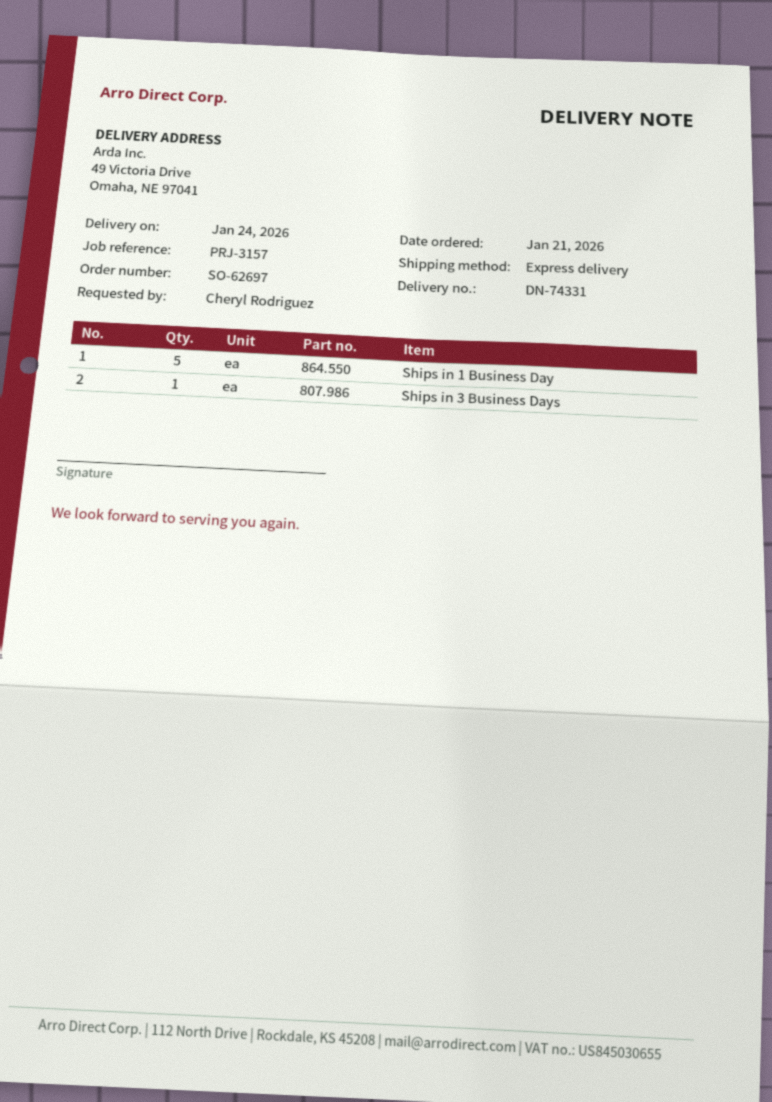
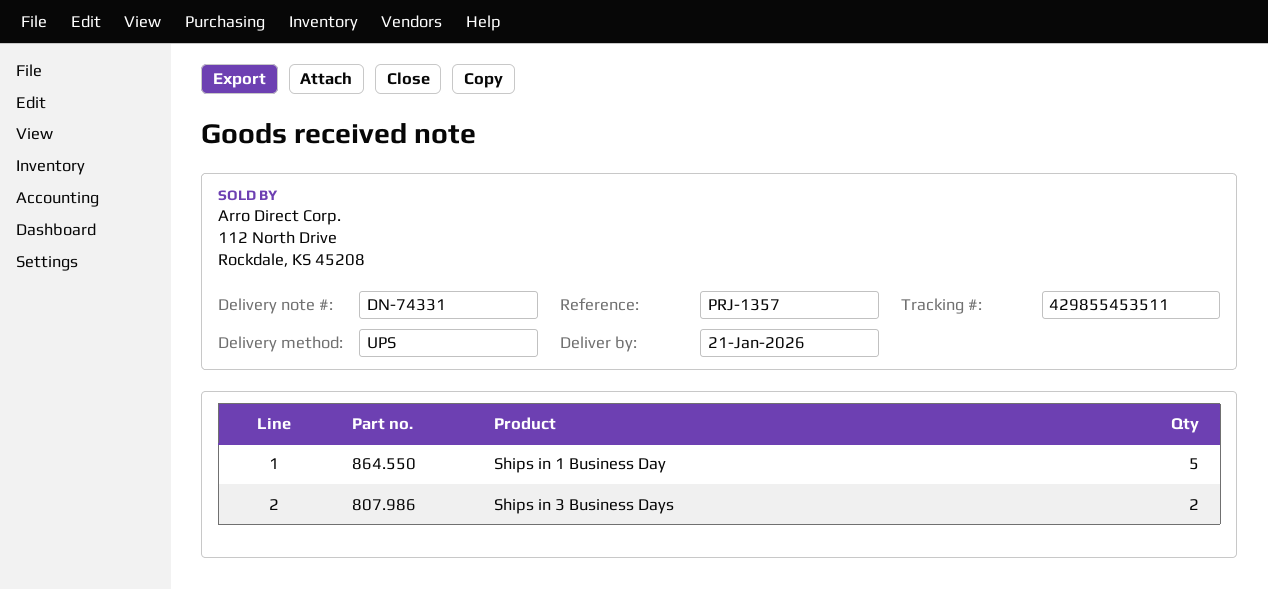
delivery date: 2026-01-24 -> 2026-01-21
reference: PRJ-3157 -> PRJ-1357
shipping method: express -> UPS
Ships in 3 Business Days: 1 -> 2

